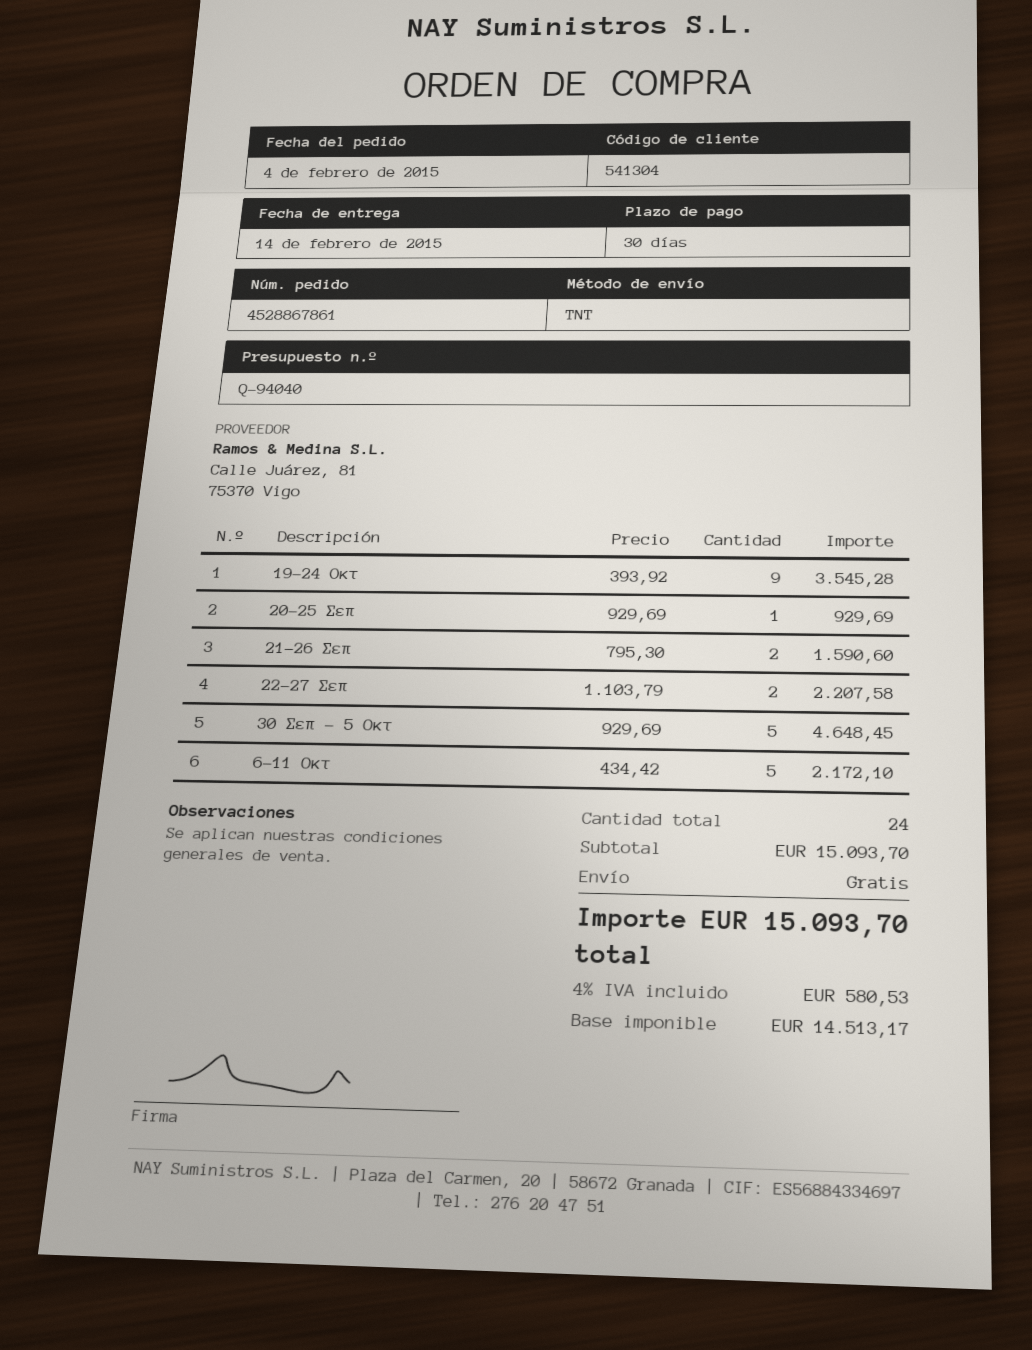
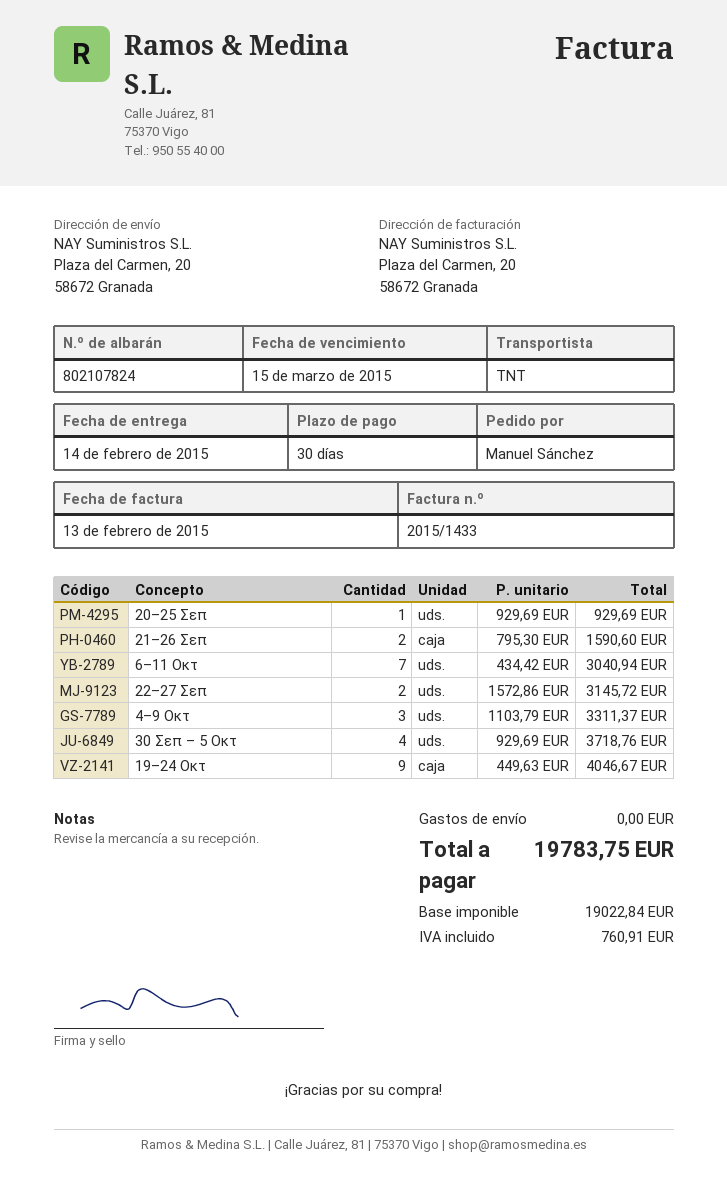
19–24 Οκτ: 9 x 393.92 = 3545.28 -> 9 x 449.63 = 4046.67
22–27 Σεπ: 2 x 1103.79 = 2207.58 -> 2 x 1572.86 = 3145.72
30 Σεπ – 5 Οκτ: 5 x 929.69 = 4648.45 -> 4 x 929.69 = 3718.76
6–11 Οκτ: 5 x 434.42 = 2172.10 -> 7 x 434.42 = 3040.94
4–9 Οκτ: none -> 3 x 1103.79 = 3311.37
net: 14513.17 -> 19022.84
tax: 580.53 -> 760.91
total: 15093.70 -> 19783.75

